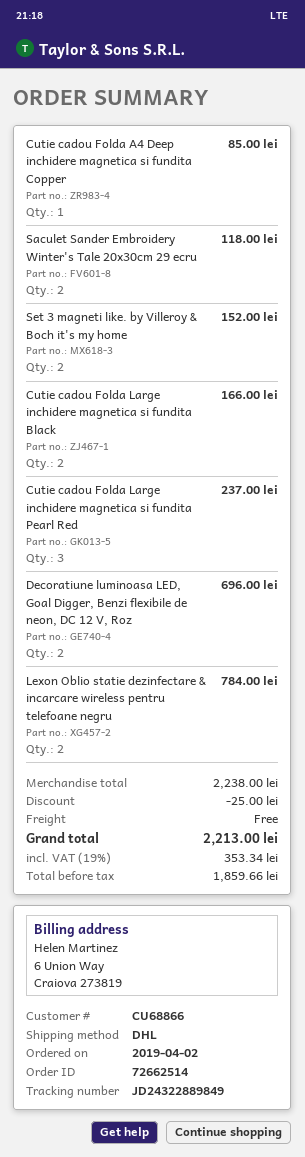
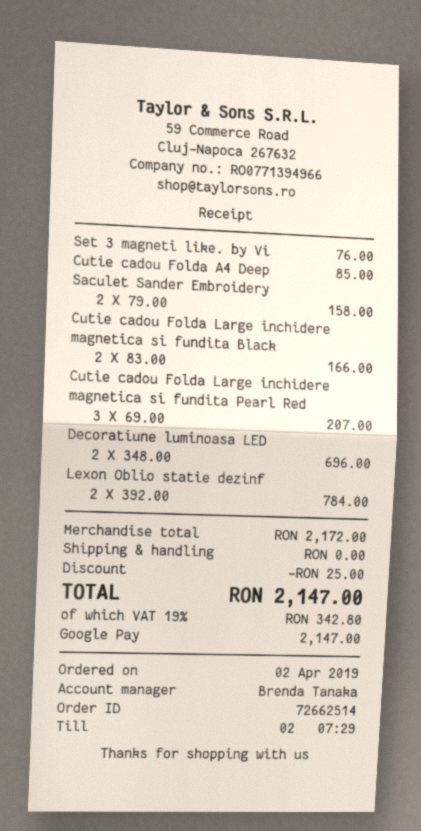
Saculet Sander Embroidery Winter's Tale 20x30cm 29 ecru: 2 for 118.00 -> 2 for 158.00
Set 3 magneti like. by Villeroy & Boch it's my home: 2 for 152.00 -> 1 for 76.00
Cutie cadou Folda Large inchidere magnetica si fundita Pearl Red: 3 for 237.00 -> 3 for 207.00
subtotal: 2238.00 -> 2172.00
tax: 19% = 353.34 -> 19% = 342.80
total: 2213.00 -> 2147.00

